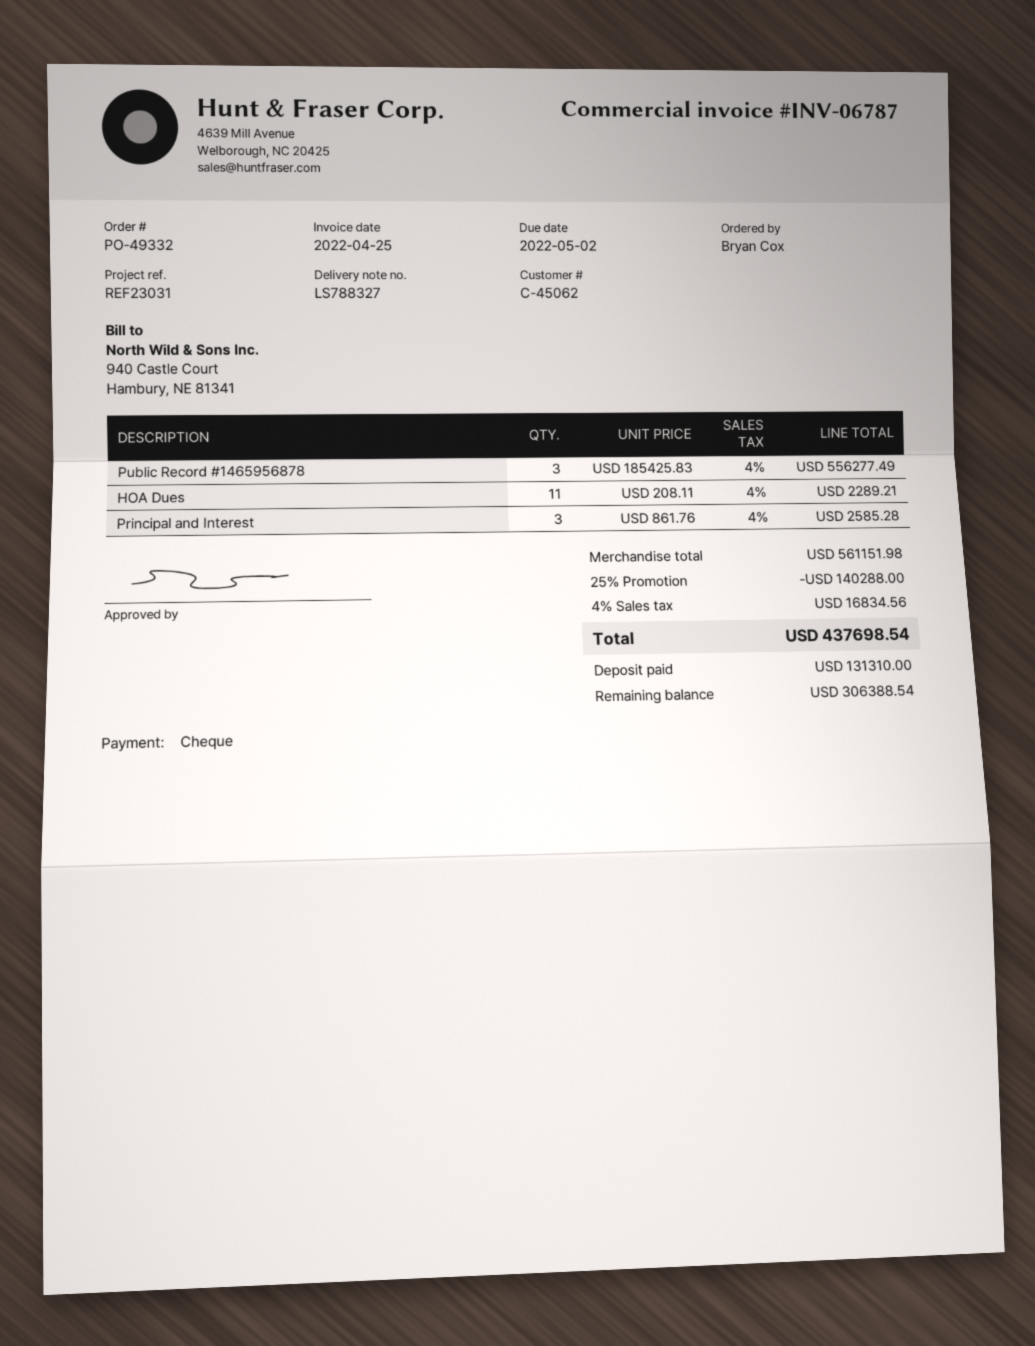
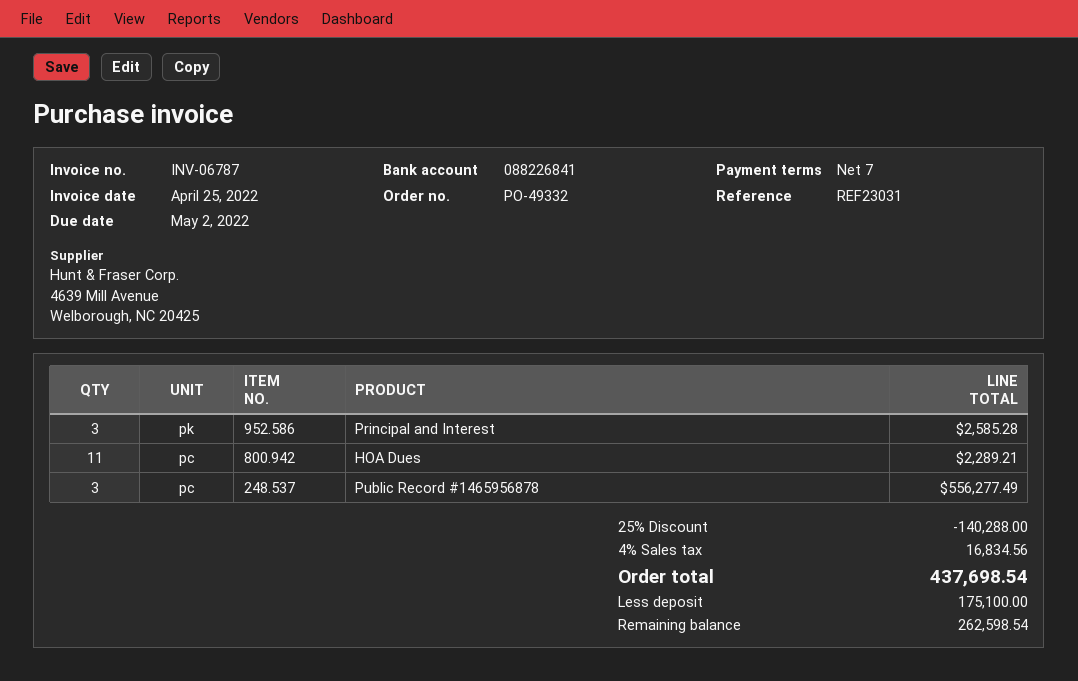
deposit: 131310.00 -> 175100.00
balance: 306388.54 -> 262598.54

